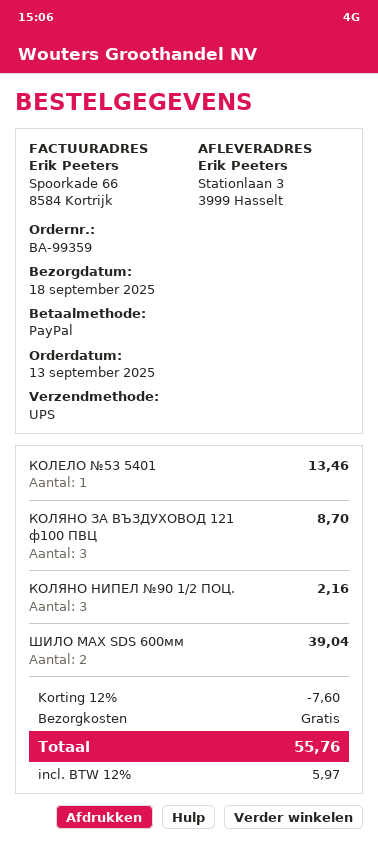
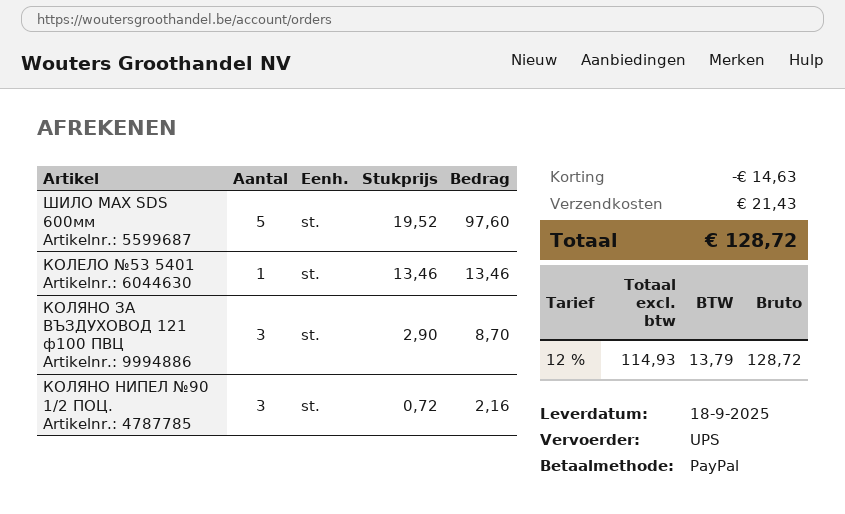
ШИЛО МАХ SDS 600мм: 2 for 39.04 -> 5 for 97.60
discount: 7.60 -> 14.63
shipping: 0.00 -> 21.43
tax: 12% = 5.97 -> 12% = 13.79
total: 55.76 -> 128.72

